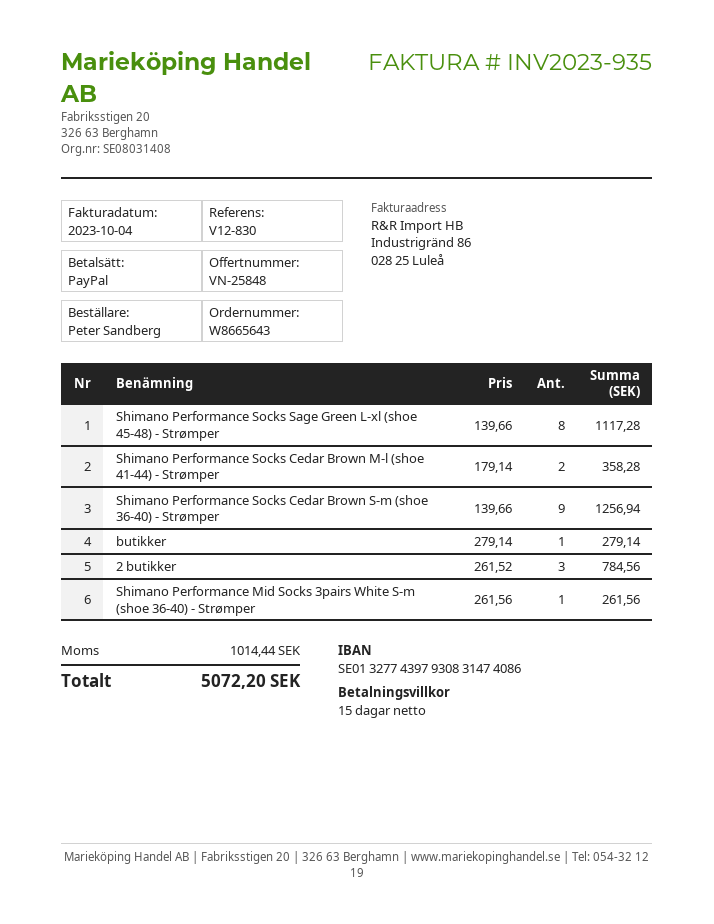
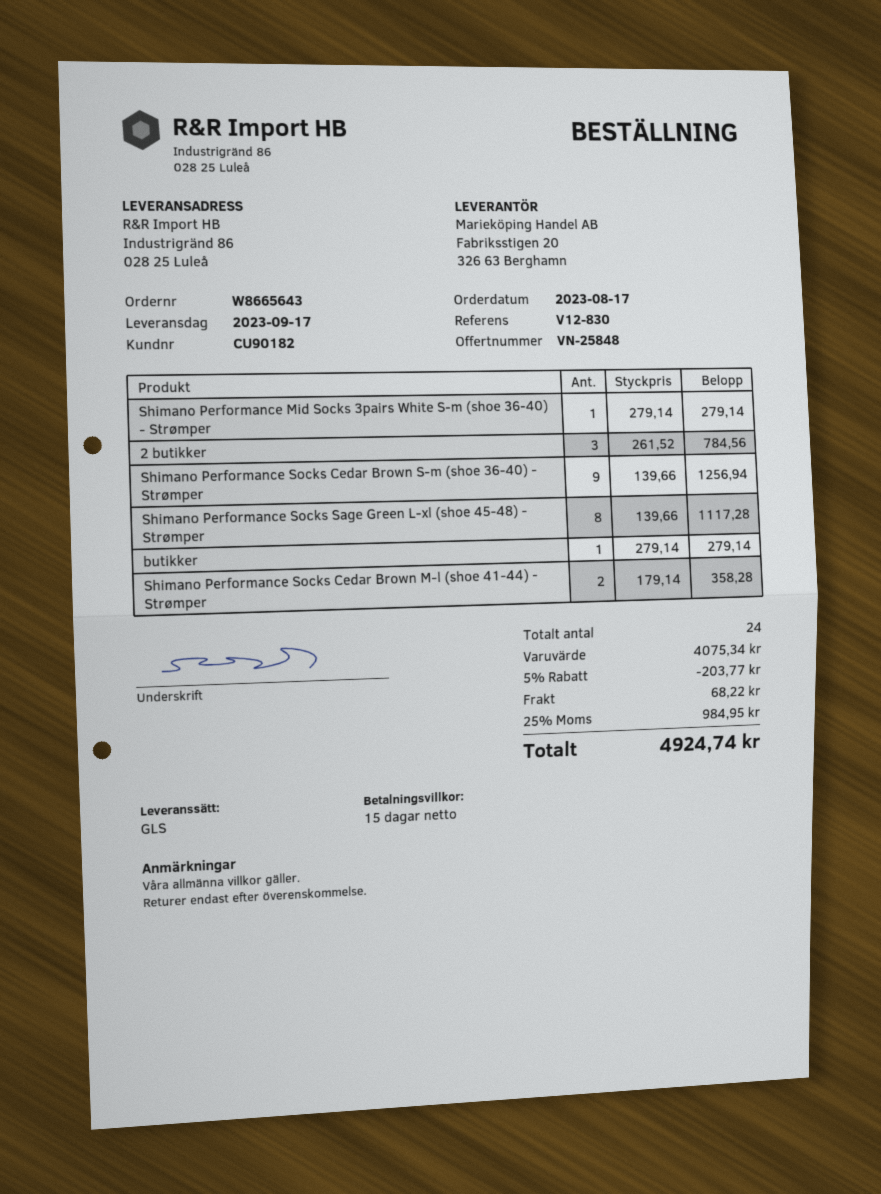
Shimano Performance Mid Socks 3pairs White S-m (shoe 36-40) - Strømper: 1 x 261.56 = 261.56 -> 1 x 279.14 = 279.14
discount: none -> 5% = 203.77
shipping: none -> 68.22
tax: 1014.44 -> 984.95
total: 5072.20 -> 4924.74

